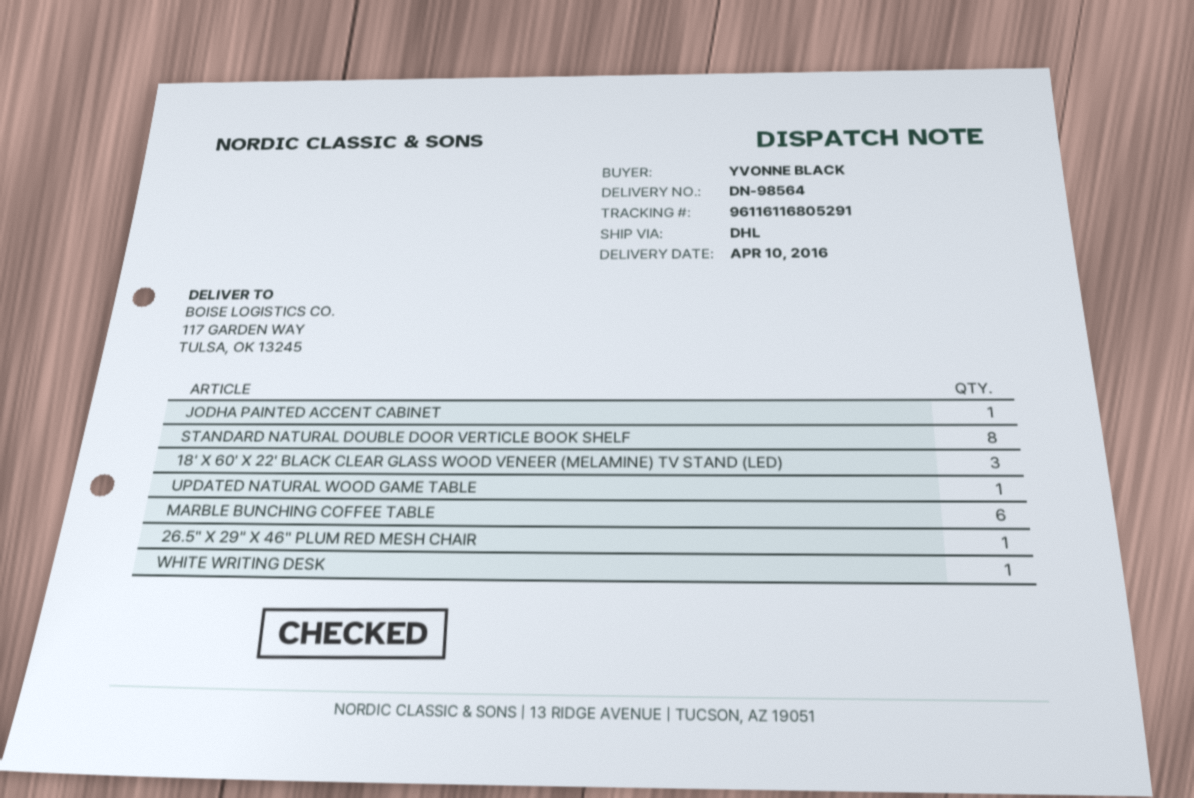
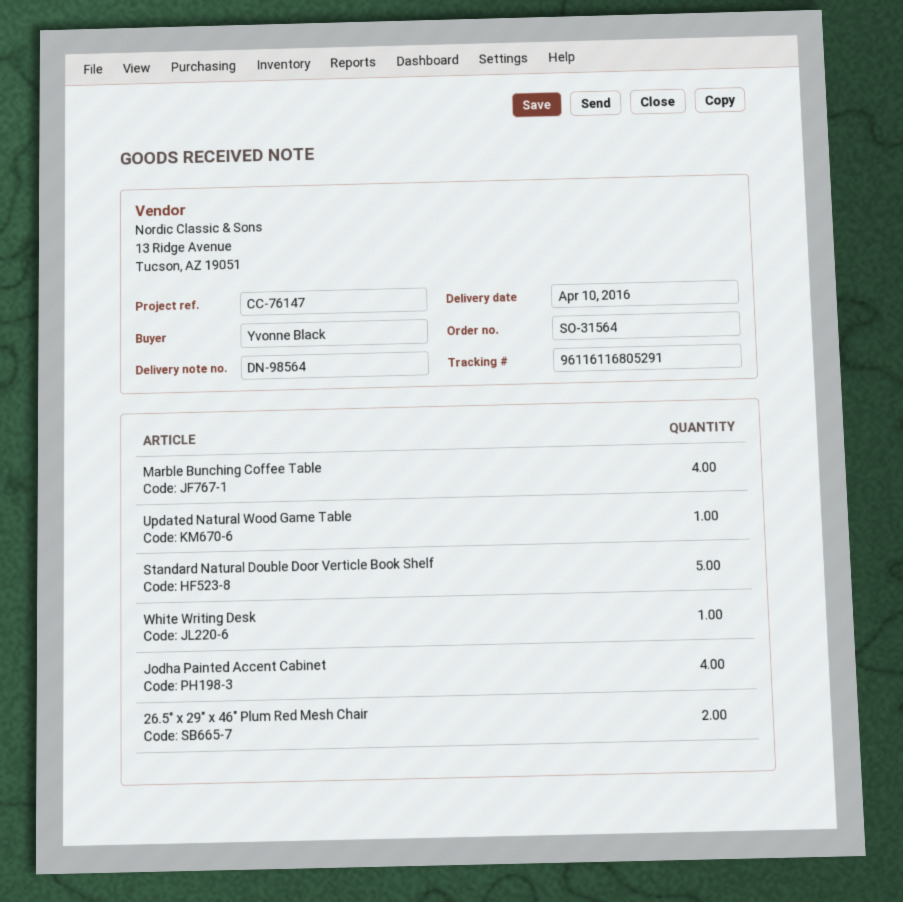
JODHA PAINTED ACCENT CABINET: 1 -> 4
STANDARD NATURAL DOUBLE DOOR VERTICLE BOOK SHELF: 8 -> 5
18' X 60' X 22' BLACK CLEAR GLASS WOOD VENEER (MELAMINE) TV STAND (LED): 3 -> none
MARBLE BUNCHING COFFEE TABLE: 6 -> 4
26.5" X 29" X 46" PLUM RED MESH CHAIR: 1 -> 2

